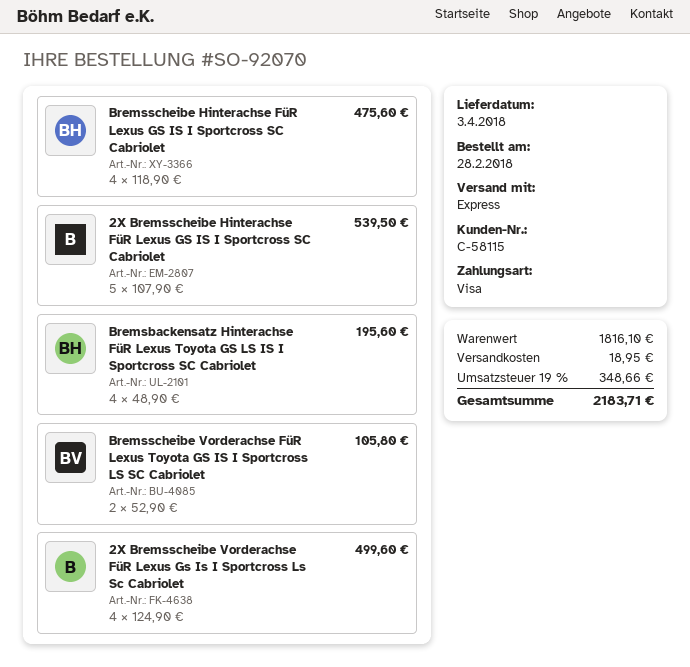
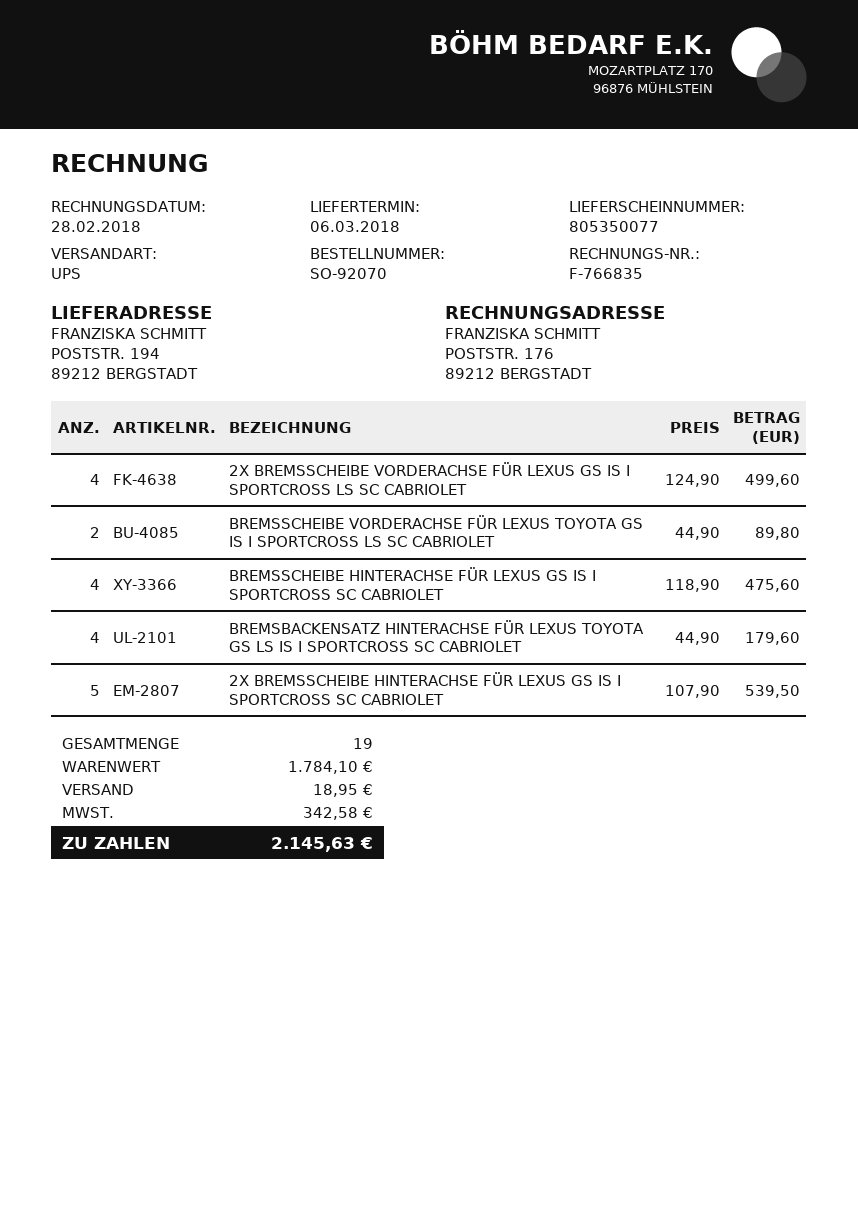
delivery date: 2018-04-03 -> 2018-03-06
shipping method: express -> UPS
Bremsbackensatz Hinterachse FüR Lexus Toyota GS LS IS I Sportcross SC Cabriolet: 4 x 48.90 = 195.60 -> 4 x 44.90 = 179.60
Bremsscheibe Vorderachse FüR Lexus Toyota GS IS I Sportcross LS SC Cabriolet: 2 x 52.90 = 105.80 -> 2 x 44.90 = 89.80
subtotal: 1816.10 -> 1784.10
tax: 348.66 -> 342.58
total: 2183.71 -> 2145.63

